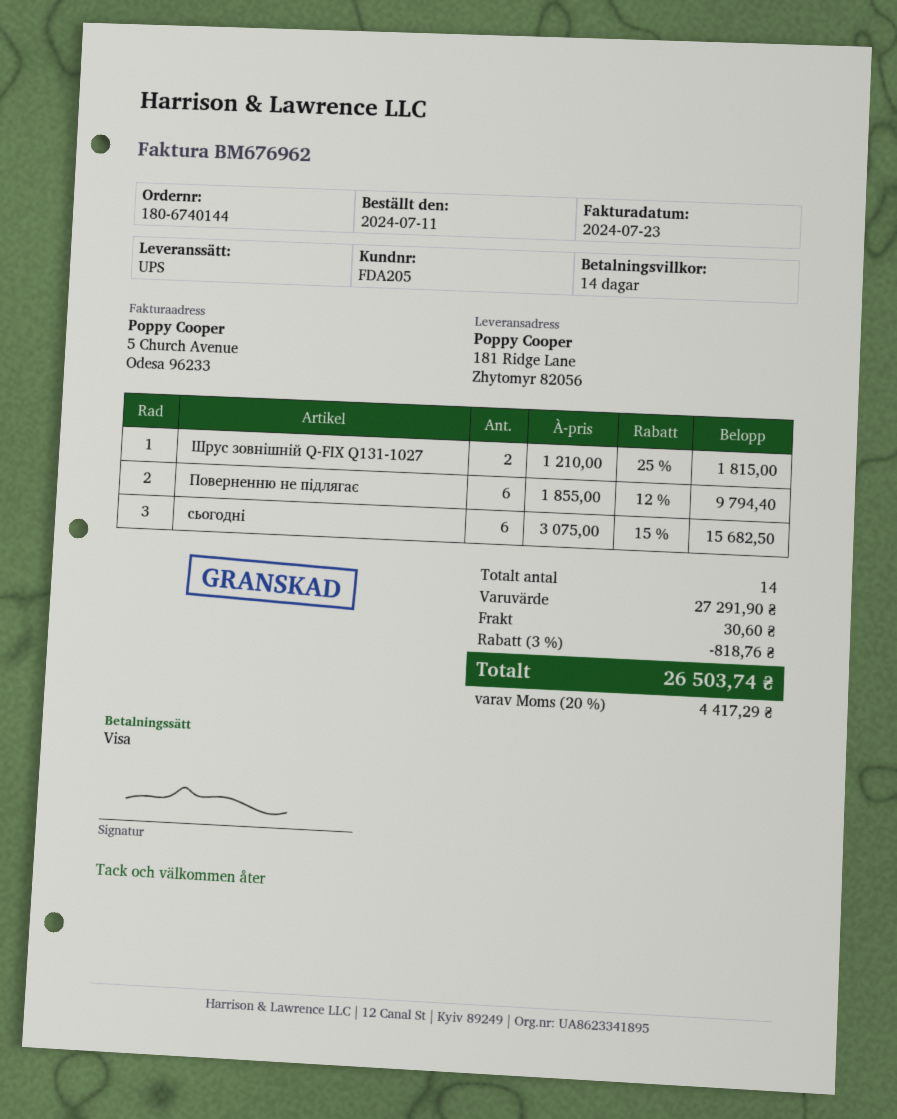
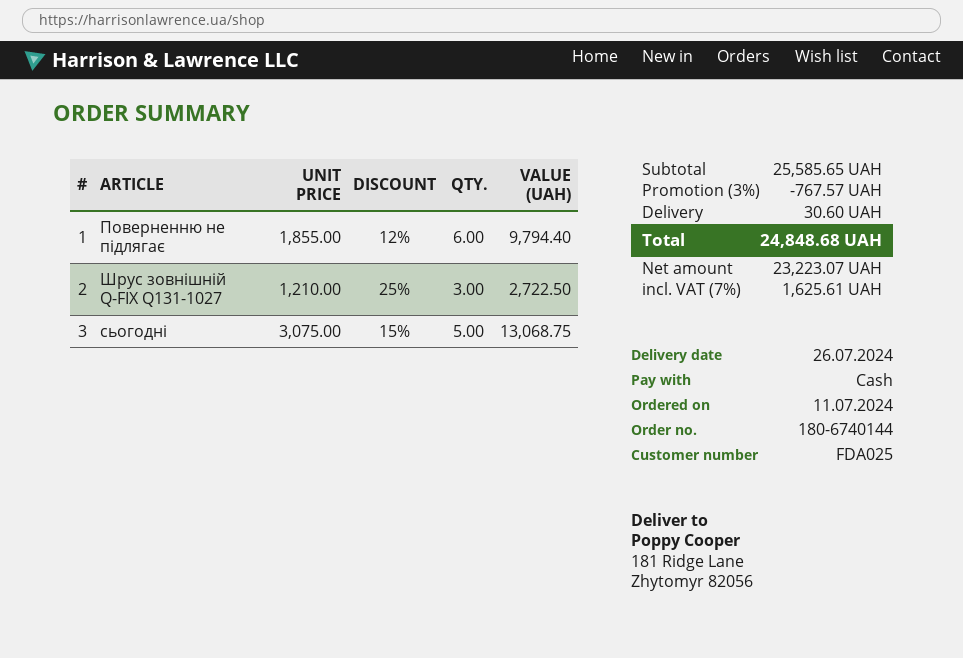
customer number: FDA205 -> FDA025
payment method: Visa -> cash
Шрус зовнішній Q-FIX Q131-1027: 2 x 1210.00 - 25% = 1815.00 -> 3 x 1210.00 - 25% = 2722.50
сьогодні: 6 x 3075.00 - 15% = 15682.50 -> 5 x 3075.00 - 15% = 13068.75
subtotal: 27291.90 -> 25585.65
discount: 3% = 818.76 -> 3% = 767.57
tax: 20% = 4417.29 -> 7% = 1625.61
total: 26503.74 -> 24848.68

